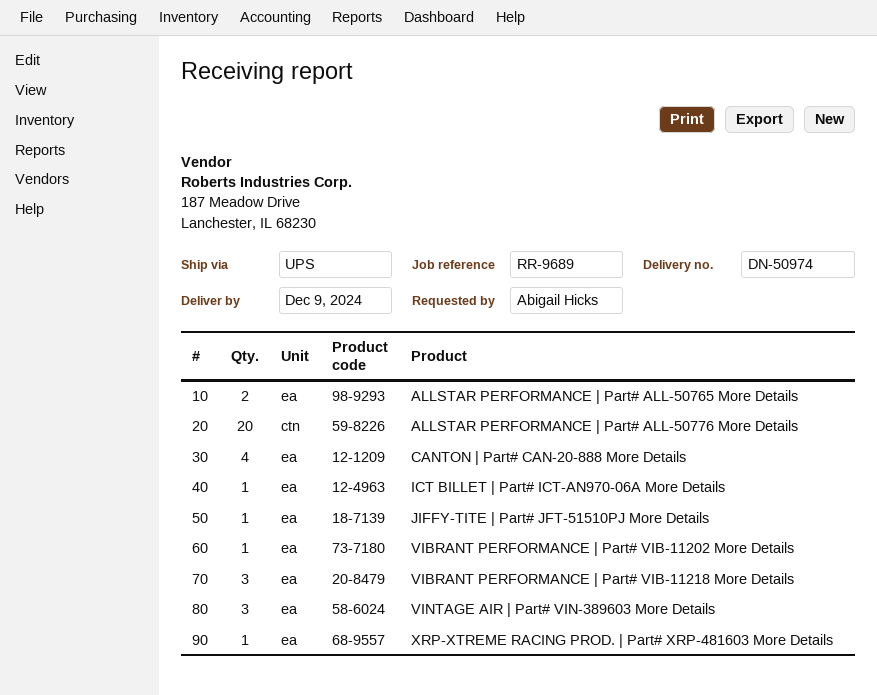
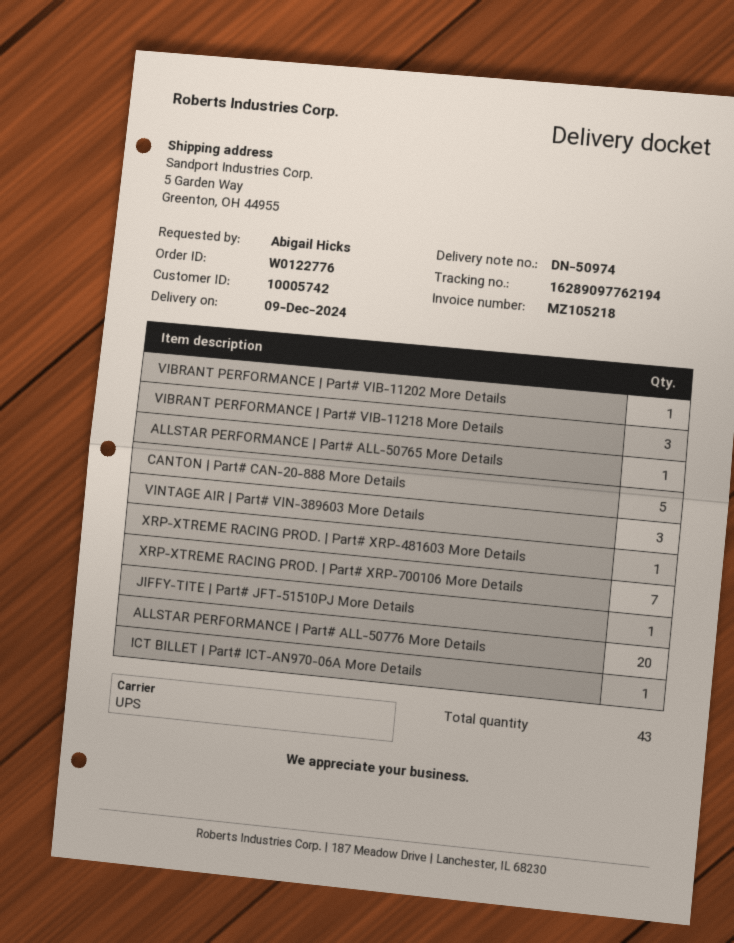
ALLSTAR PERFORMANCE | Part# ALL-50765 More Details: 2 -> 1
CANTON | Part# CAN-20-888 More Details: 4 -> 5
XRP-XTREME RACING PROD. | Part# XRP-700106 More Details: none -> 7

